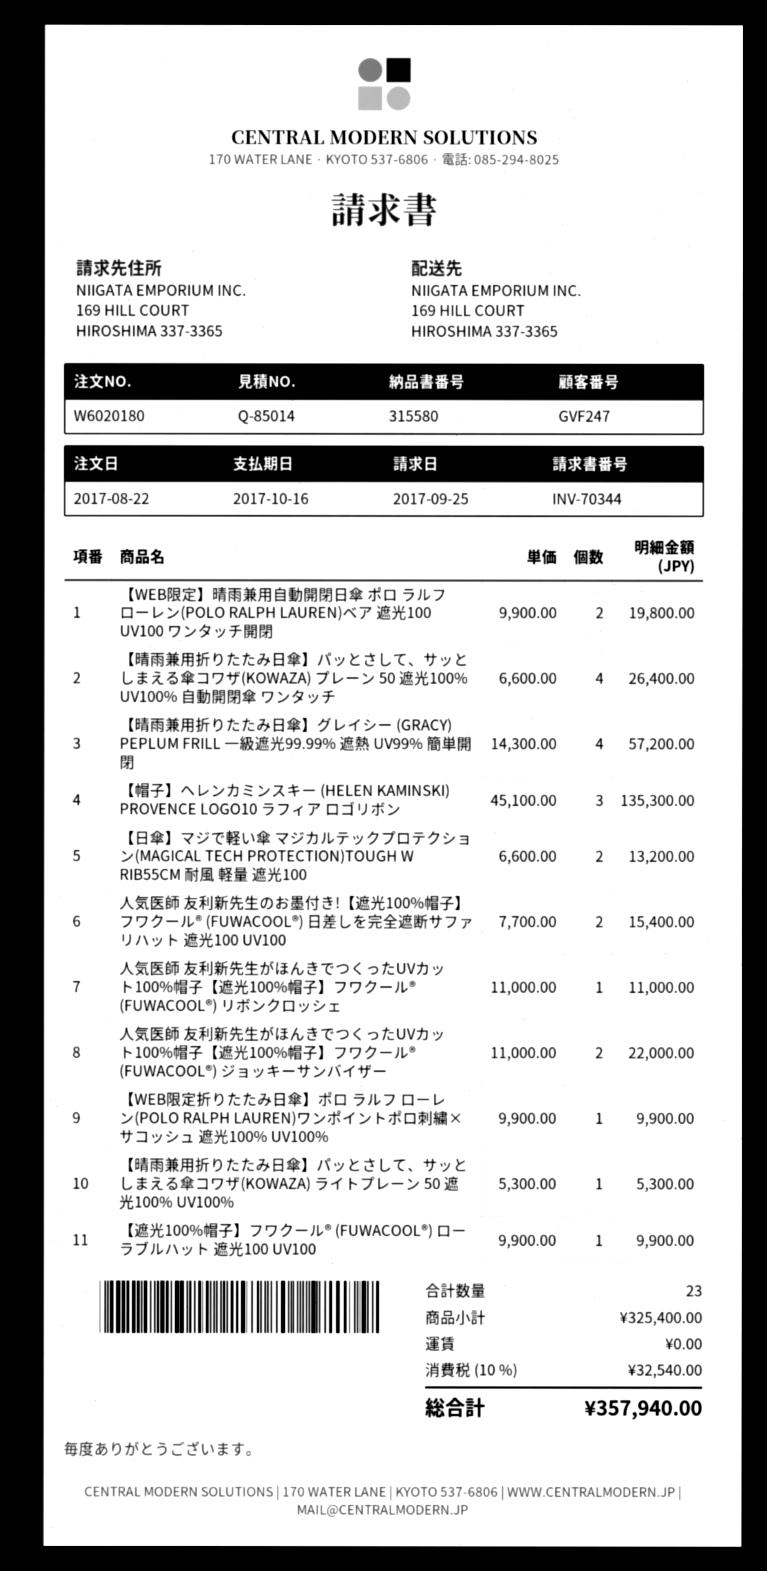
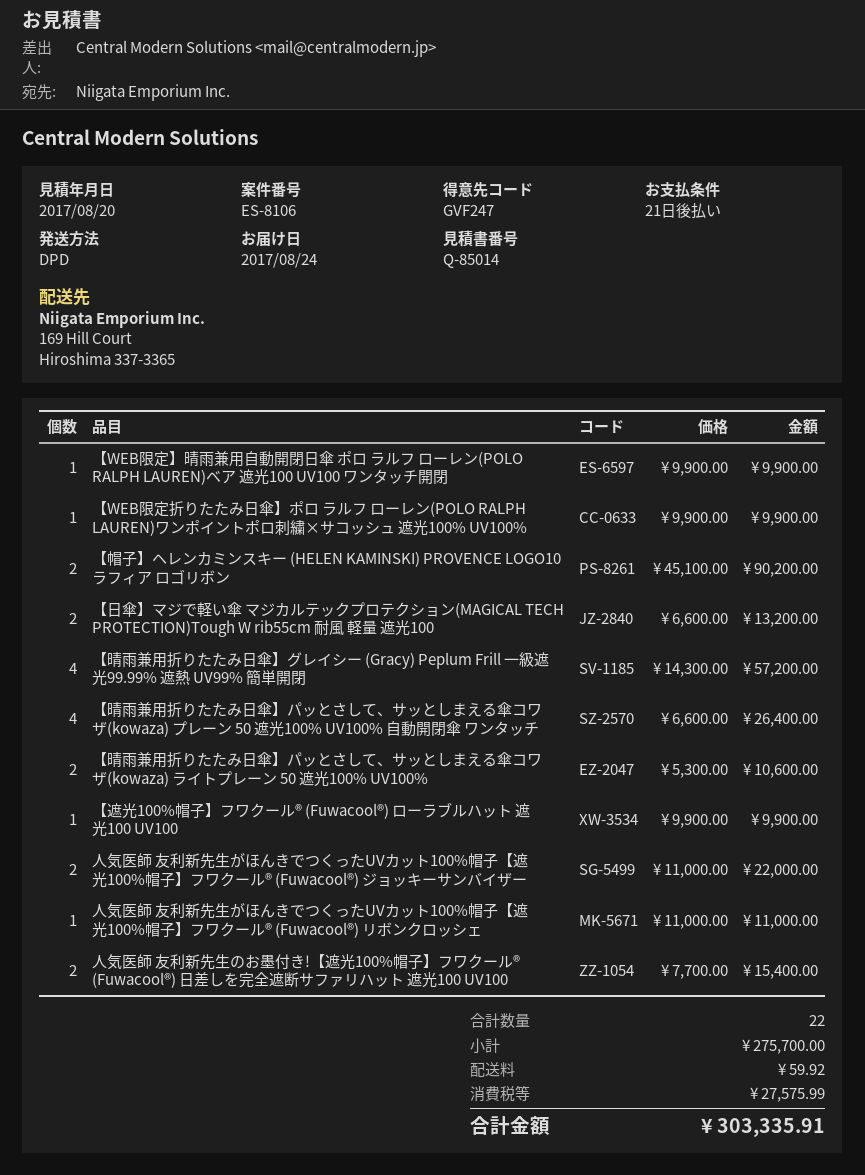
【WEB限定】晴雨兼用自動開閉日傘 ポロ ラルフ ローレン(POLO RALPH LAUREN)ベア 遮光100 UV100 ワンタッチ開閉: 2 x 9900.00 = 19800.00 -> 1 x 9900.00 = 9900.00
【帽子】ヘレンカミンスキー (HELEN KAMINSKI) PROVENCE LOGO10 ラフィア ロゴリボン: 3 x 45100.00 = 135300.00 -> 2 x 45100.00 = 90200.00
【晴雨兼用折りたたみ日傘】パッとさして、サッとしまえる傘コワザ(KOWAZA) ライトプレーン 50 遮光100% UV100%: 1 x 5300.00 = 5300.00 -> 2 x 5300.00 = 10600.00
total quantity: 23 -> 22
subtotal: 325400.00 -> 275700.00
shipping: 0.00 -> 59.92
tax: 32540.00 -> 27575.99
total: 357940.00 -> 303335.91

